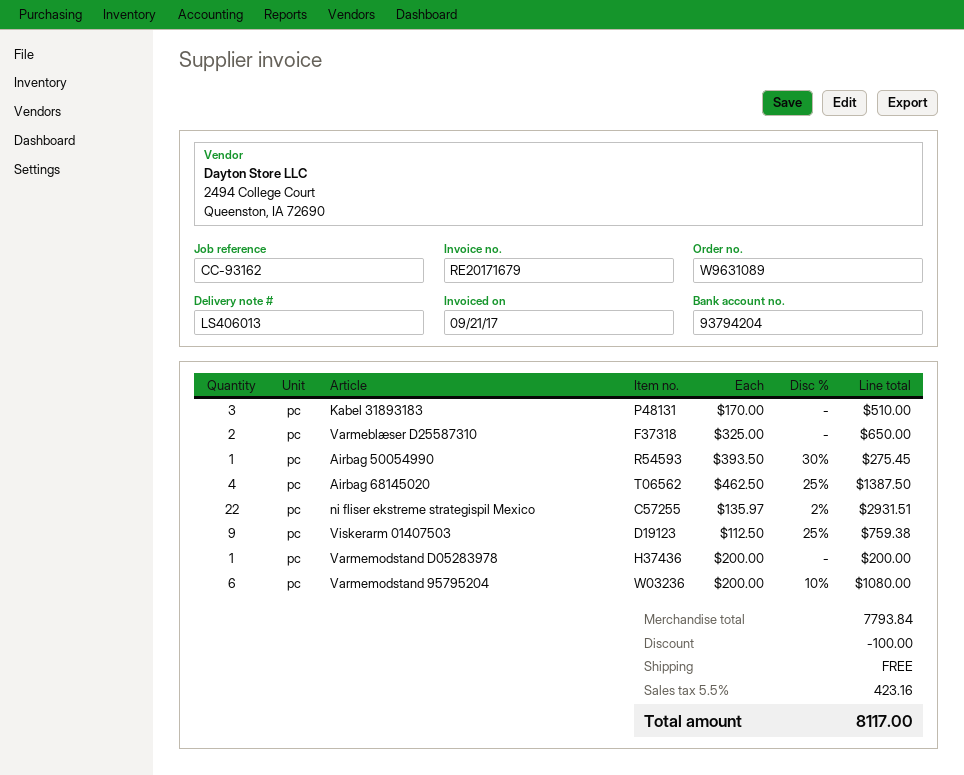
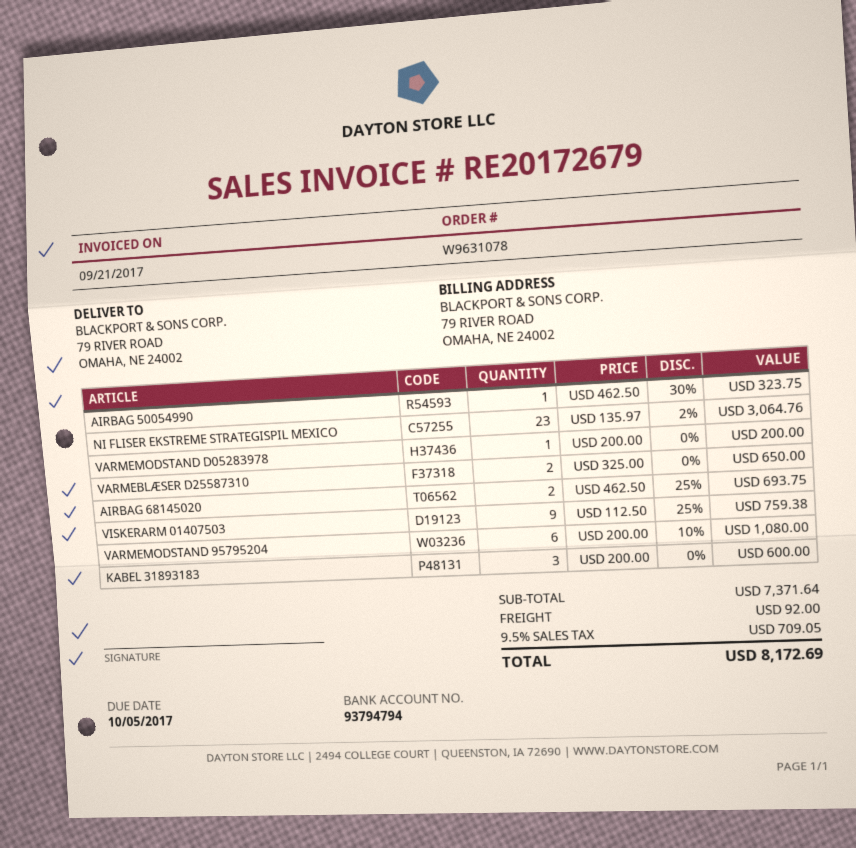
order number: W9631089 -> W9631078
invoice number: RE20171679 -> RE20172679
bank account: 93794204 -> 93794794
Kabel 31893183: 3 x 170.00 = 510.00 -> 3 x 200.00 = 600.00
Airbag 50054990: 1 x 393.50 - 30% = 275.45 -> 1 x 462.50 - 30% = 323.75
Airbag 68145020: 4 x 462.50 - 25% = 1387.50 -> 2 x 462.50 - 25% = 693.75
ni fliser ekstreme strategispil Mexico: 22 x 135.97 - 2% = 2931.51 -> 23 x 135.97 - 2% = 3064.76
subtotal: 7793.84 -> 7371.64
discount: 100.00 -> none
shipping: 0.00 -> 92.00
tax: 5.5% = 423.16 -> 9.5% = 709.05
total: 8117.00 -> 8172.69

